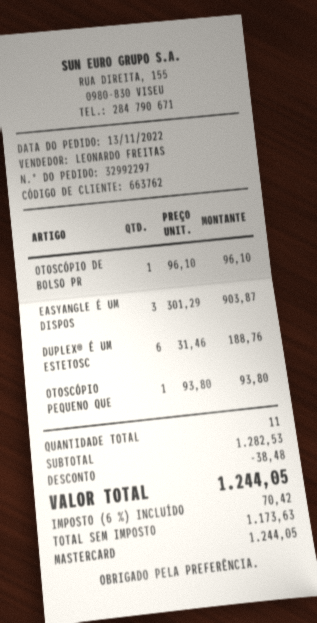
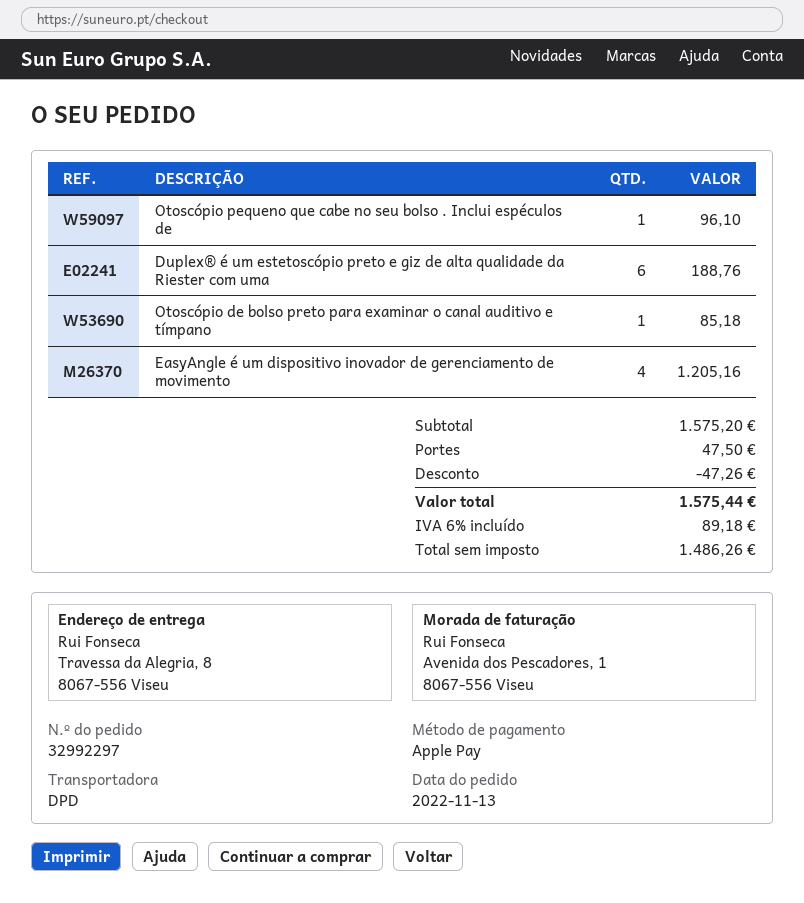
payment method: Mastercard -> Apple Pay
OTOSCÓPIO DE BOLSO PR: 1 for 96.10 -> 1 for 85.18
EASYANGLE É UM DISPOS: 3 for 903.87 -> 4 for 1205.16
OTOSCÓPIO PEQUENO QUE: 1 for 93.80 -> 1 for 96.10
subtotal: 1282.53 -> 1575.20
discount: 38.48 -> 47.26
shipping: none -> 47.50
net: 1173.63 -> 1486.26
tax: 6% = 70.42 -> 6% = 89.18
total: 1244.05 -> 1575.44

